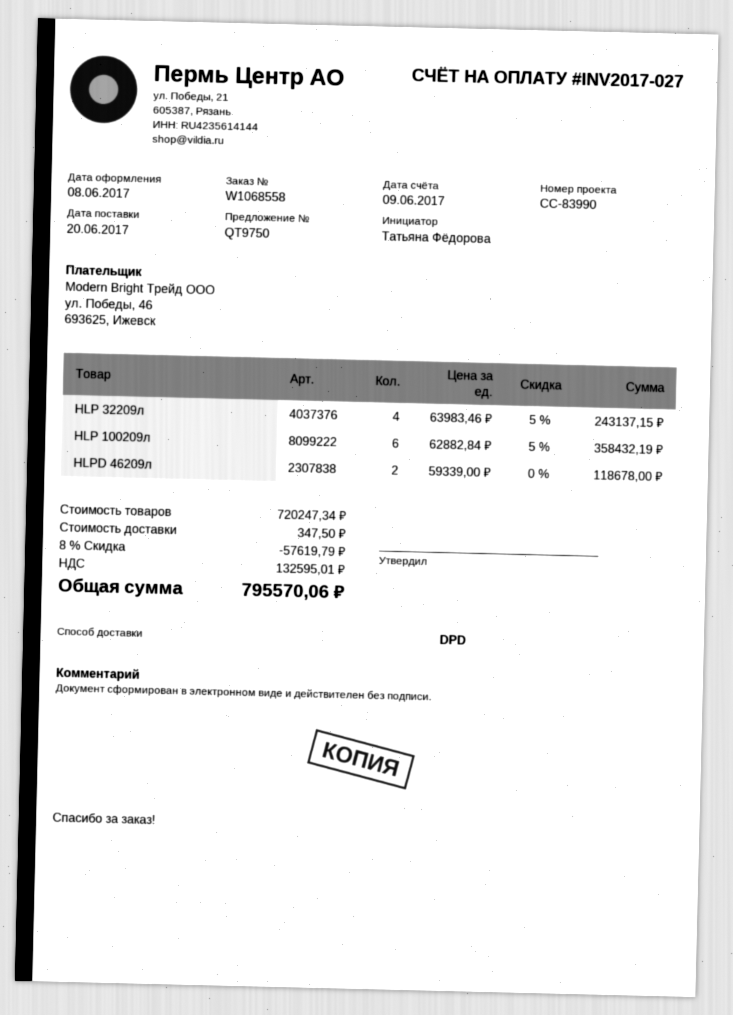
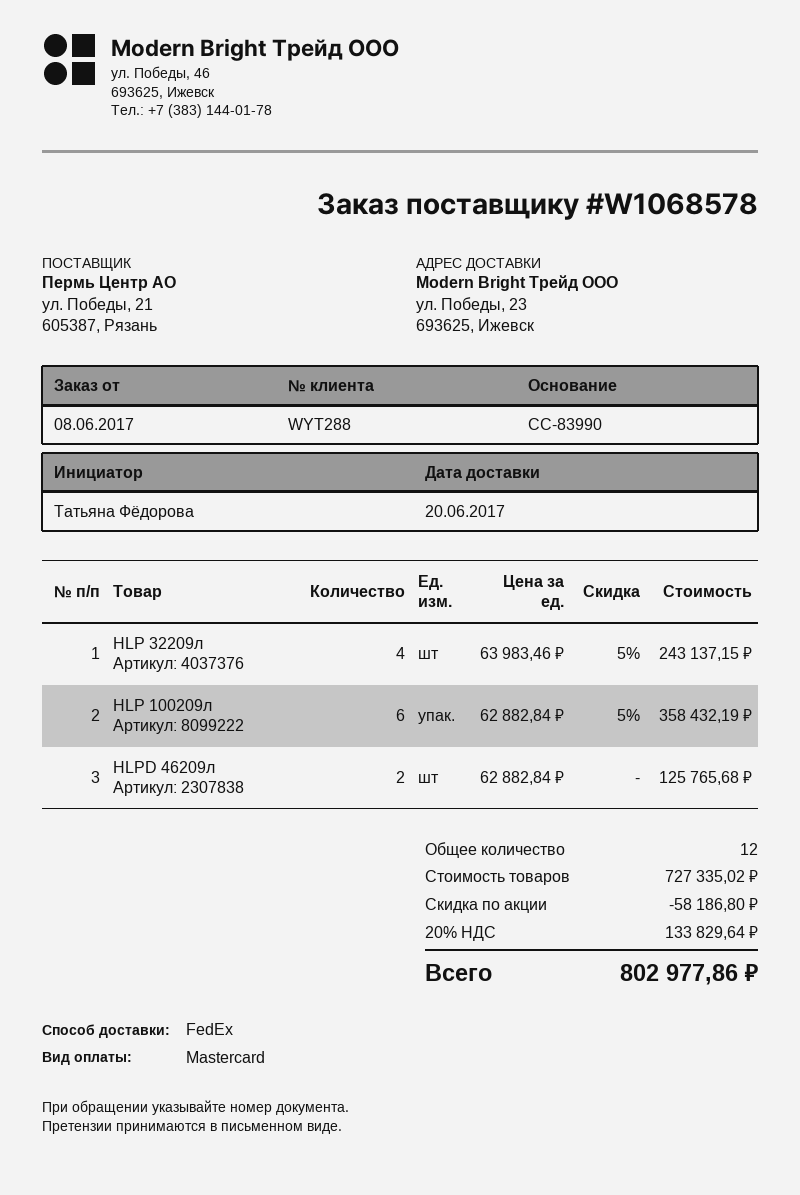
order number: W1068558 -> W1068578
shipping method: DPD -> FedEx
HLPD 46209л: 2 x 59339.00 = 118678.00 -> 2 x 62882.84 = 125765.68
subtotal: 720247.34 -> 727335.02
discount: 57619.79 -> 58186.80
shipping: 347.50 -> none
tax: 132595.01 -> 133829.64
total: 795570.06 -> 802977.86

